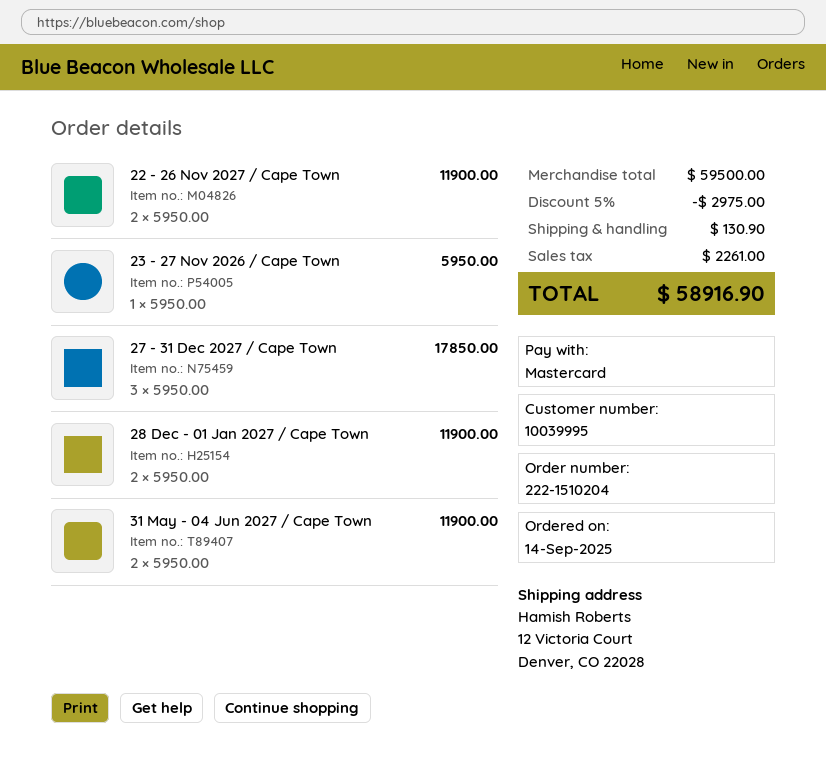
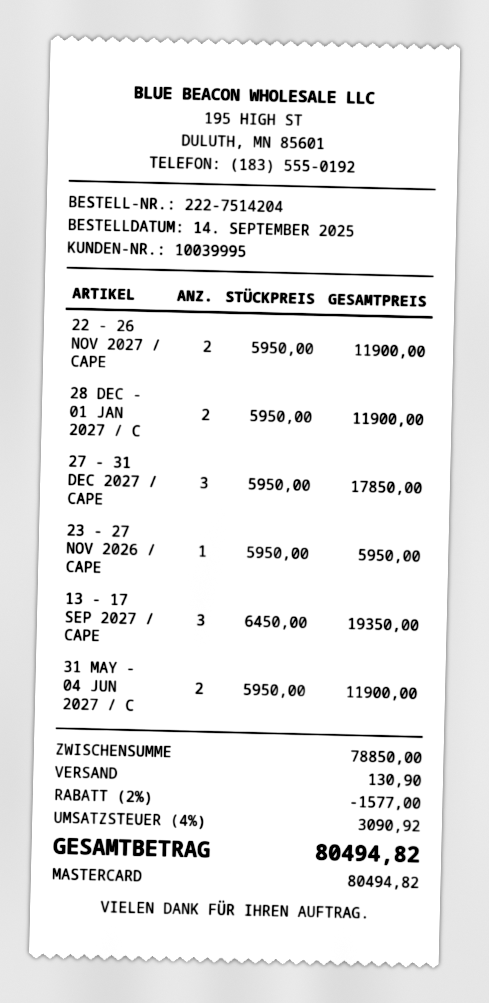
order number: 222-1510204 -> 222-7514204
13 - 17 SEP 2027 / CAPE: none -> 3 x 6450.00 = 19350.00
subtotal: 59500.00 -> 78850.00
discount: 5% = 2975.00 -> 2% = 1577.00
tax: 2261.00 -> 3090.92
total: 58916.90 -> 80494.82

